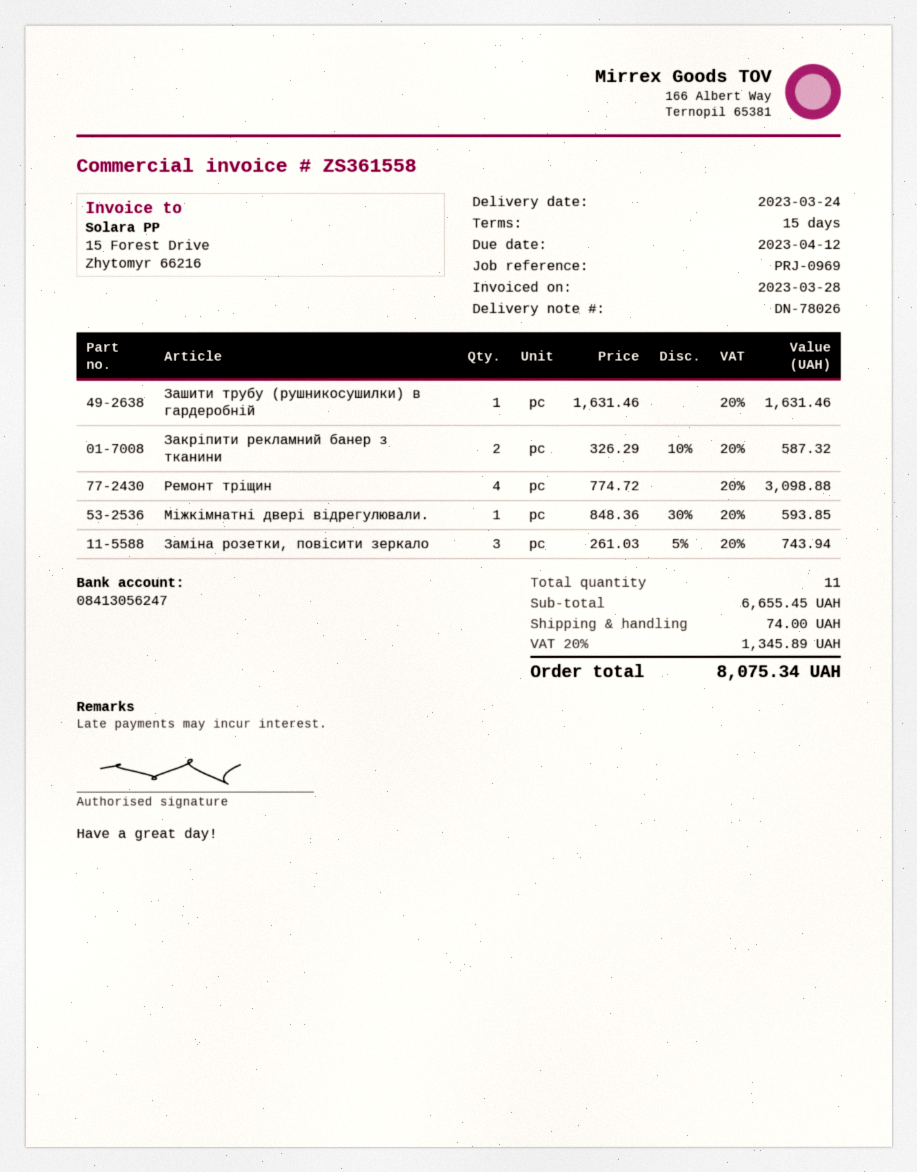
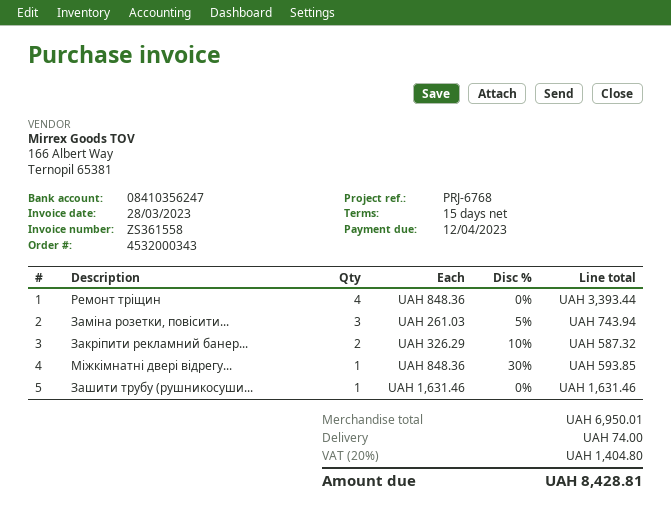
reference: PRJ-0969 -> PRJ-6768
bank account: 08413056247 -> 08410356247
Ремонт тріщин: 4 x 774.72 = 3098.88 -> 4 x 848.36 = 3393.44
subtotal: 6655.45 -> 6950.01
tax: 20% = 1345.89 -> 20% = 1404.80
total: 8075.34 -> 8428.81

